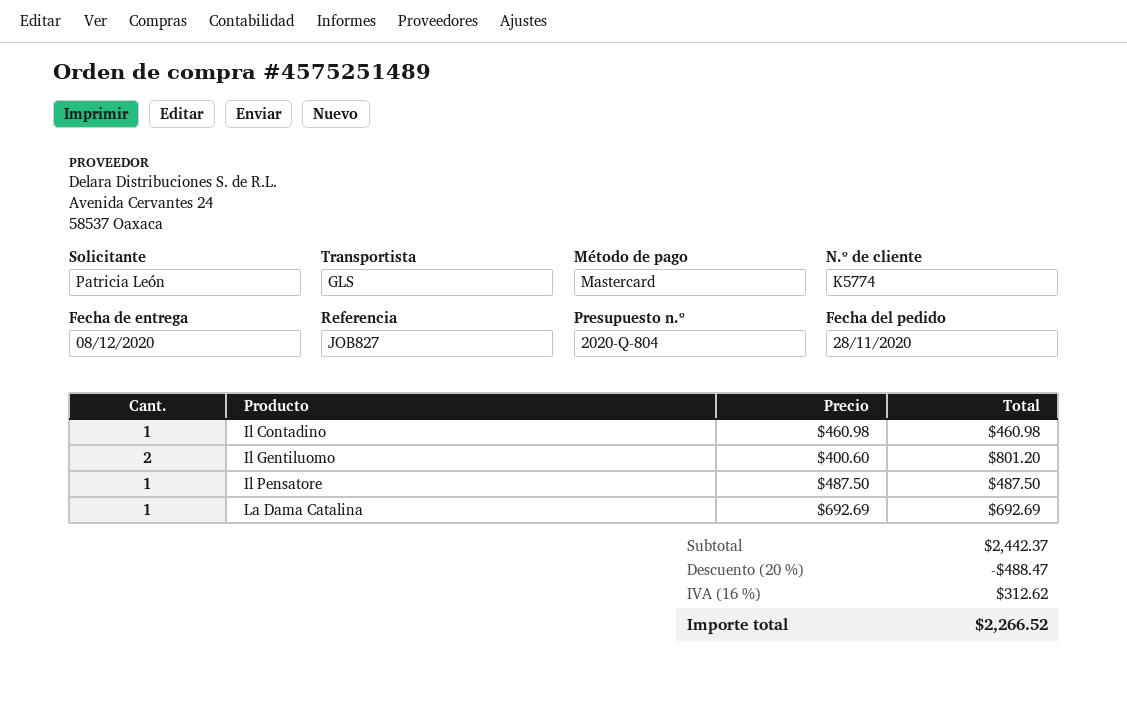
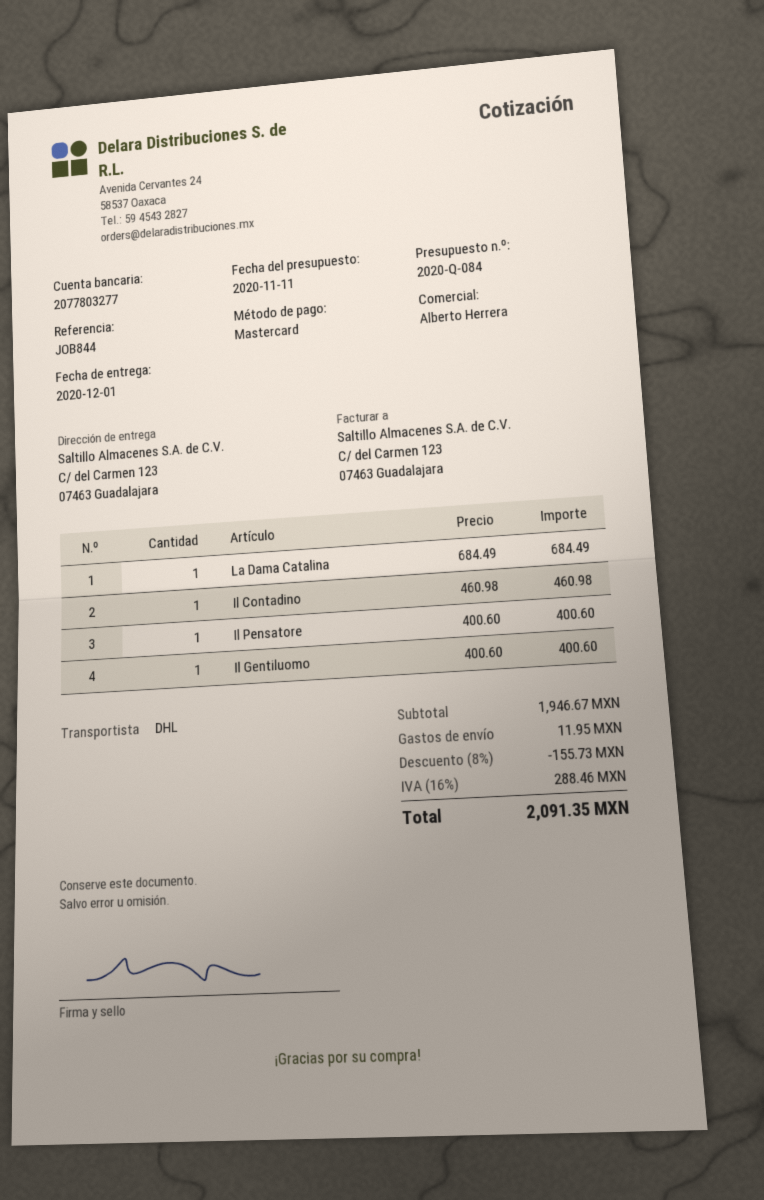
quote number: 2020-Q-804 -> 2020-Q-084
delivery date: 2020-12-08 -> 2020-12-01
reference: JOB827 -> JOB844
shipping method: GLS -> DHL
Il Gentiluomo: 2 x 400.60 = 801.20 -> 1 x 400.60 = 400.60
Il Pensatore: 1 x 487.50 = 487.50 -> 1 x 400.60 = 400.60
La Dama Catalina: 1 x 692.69 = 692.69 -> 1 x 684.49 = 684.49
subtotal: 2442.37 -> 1946.67
discount: 20% = 488.47 -> 8% = 155.73
shipping: none -> 11.95
tax: 16% = 312.62 -> 16% = 288.46
total: 2266.52 -> 2091.35

